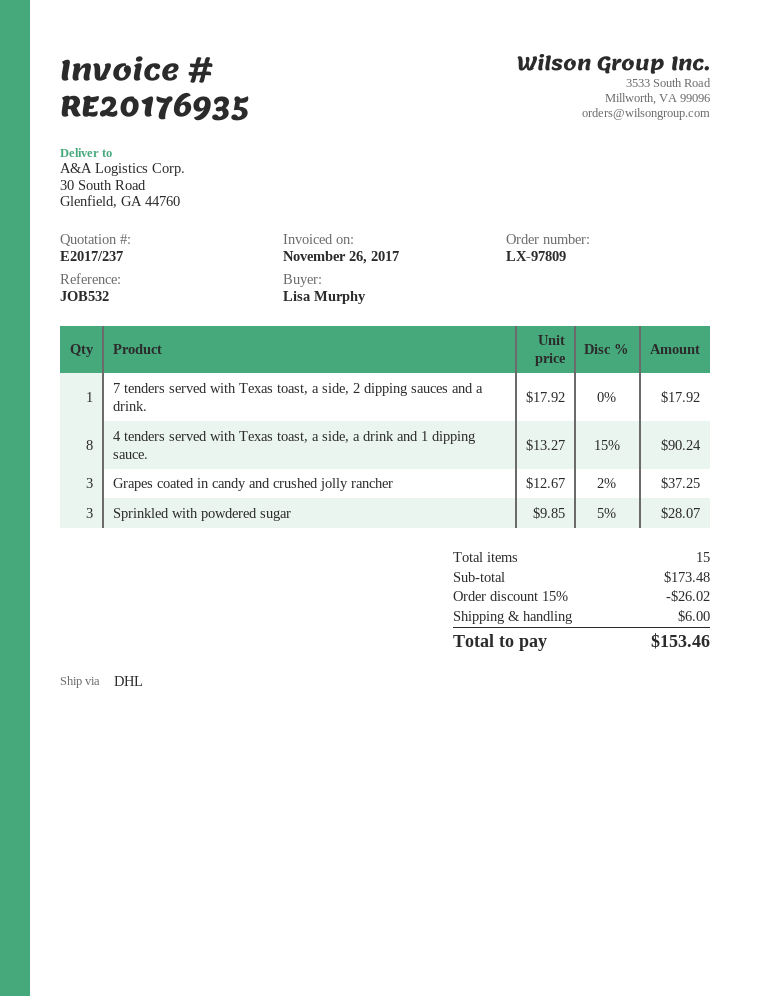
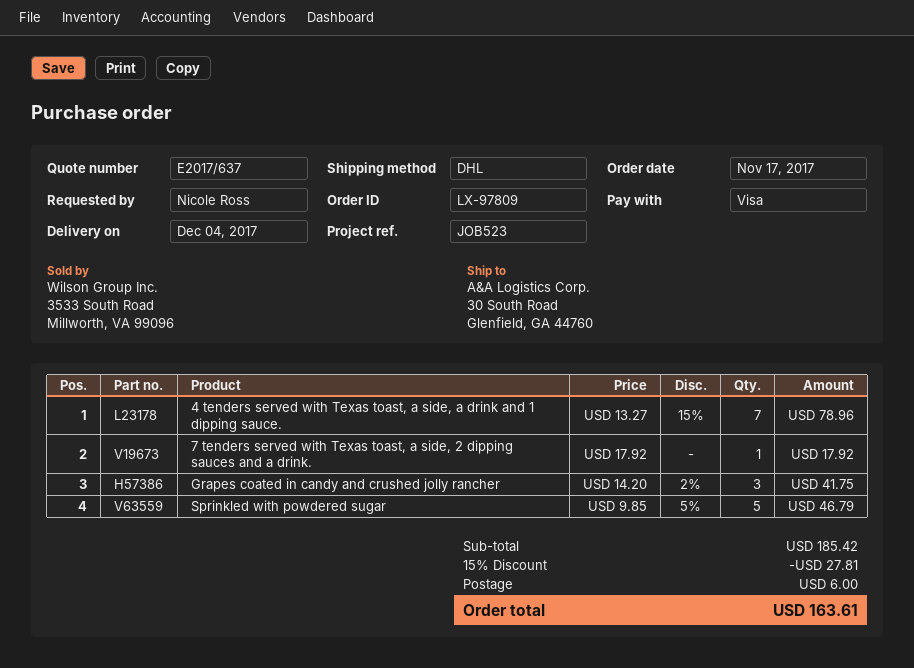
quote number: E2017/237 -> E2017/637
reference: JOB532 -> JOB523
ordered by: Lisa Murphy -> Nicole Ross
4 tenders served with Texas toast, a side, a drink and 1 dipping sauce.: 8 x 13.27 - 15% = 90.24 -> 7 x 13.27 - 15% = 78.96
Grapes coated in candy and crushed jolly rancher: 3 x 12.67 - 2% = 37.25 -> 3 x 14.20 - 2% = 41.75
Sprinkled with powdered sugar: 3 x 9.85 - 5% = 28.07 -> 5 x 9.85 - 5% = 46.79
subtotal: 173.48 -> 185.42
discount: 15% = 26.02 -> 15% = 27.81
total: 153.46 -> 163.61

